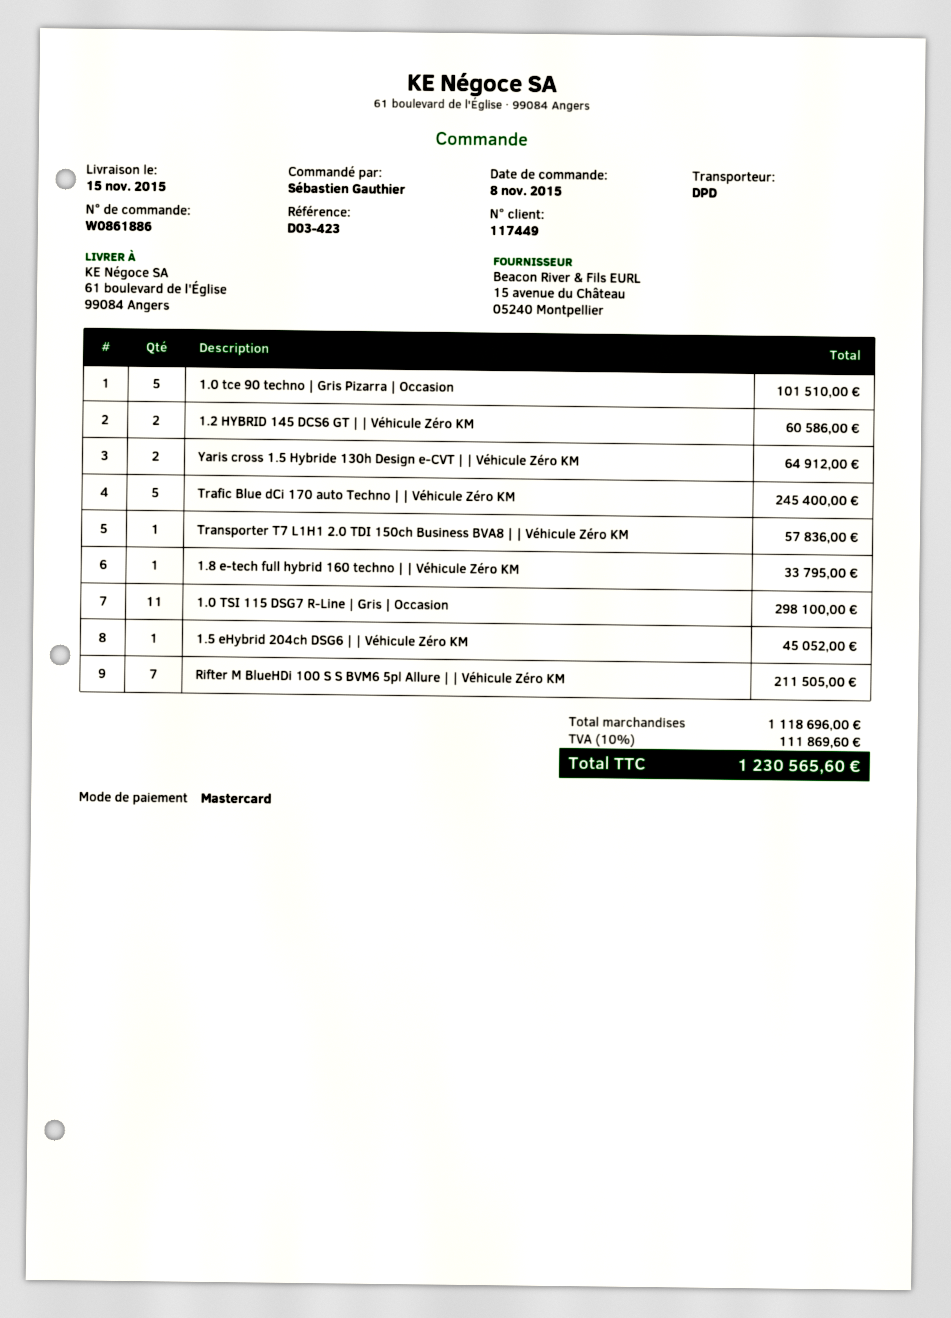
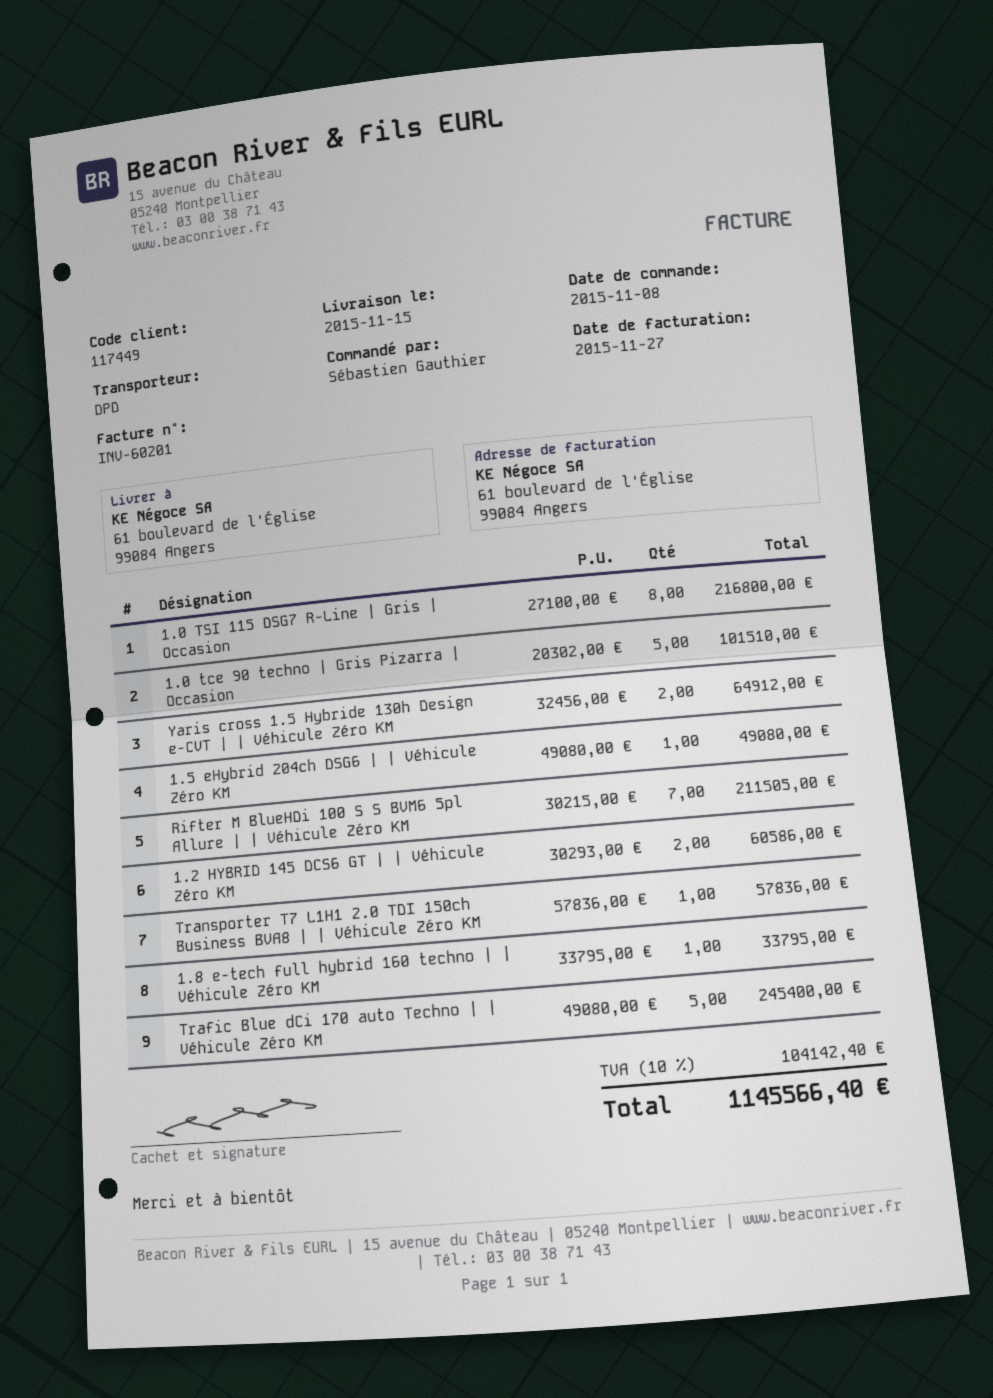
1.0 TSI 115 DSG7 R-Line | Gris | Occasion: 11 for 298100.00 -> 8 for 216800.00
1.5 eHybrid 204ch DSG6 | | Véhicule Zéro KM: 1 for 45052.00 -> 1 for 49080.00
tax: 10% = 111869.60 -> 10% = 104142.40
total: 1230565.60 -> 1145566.40

